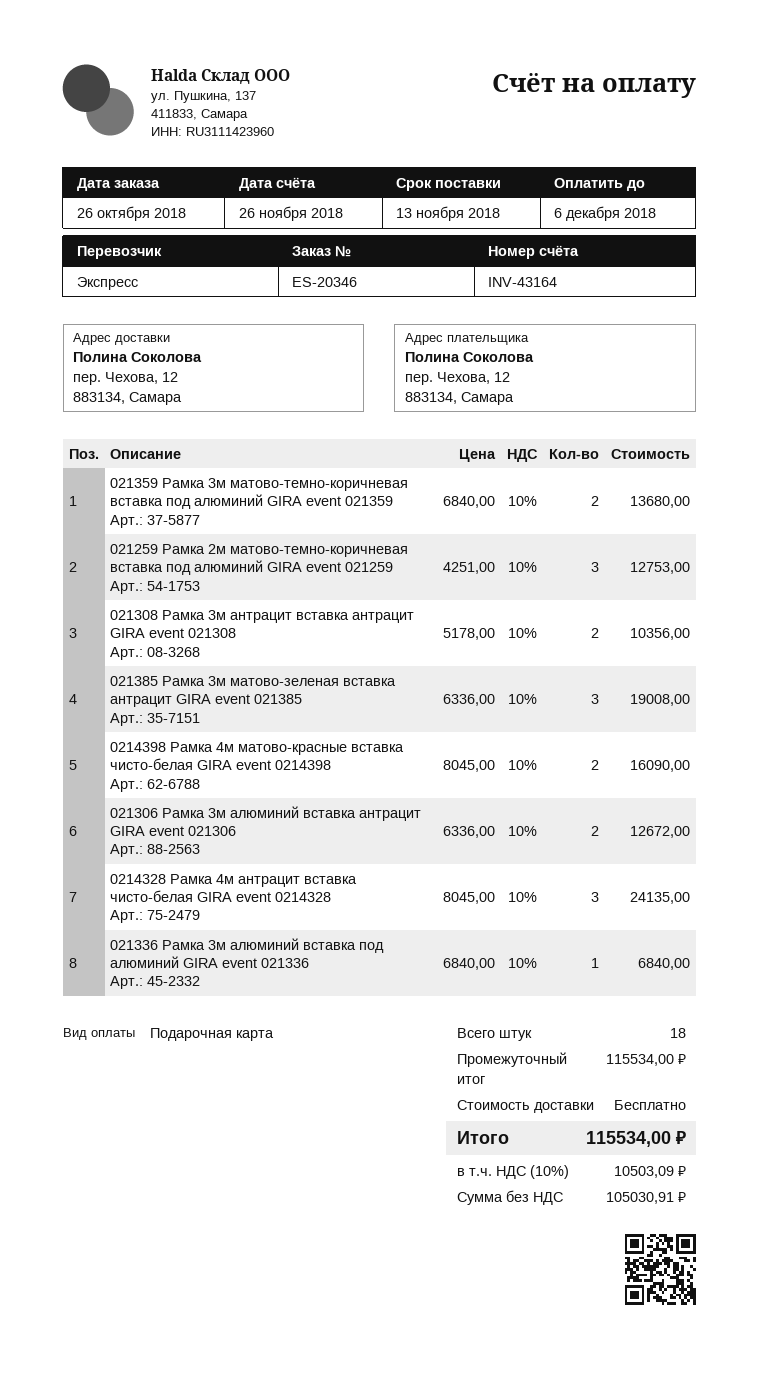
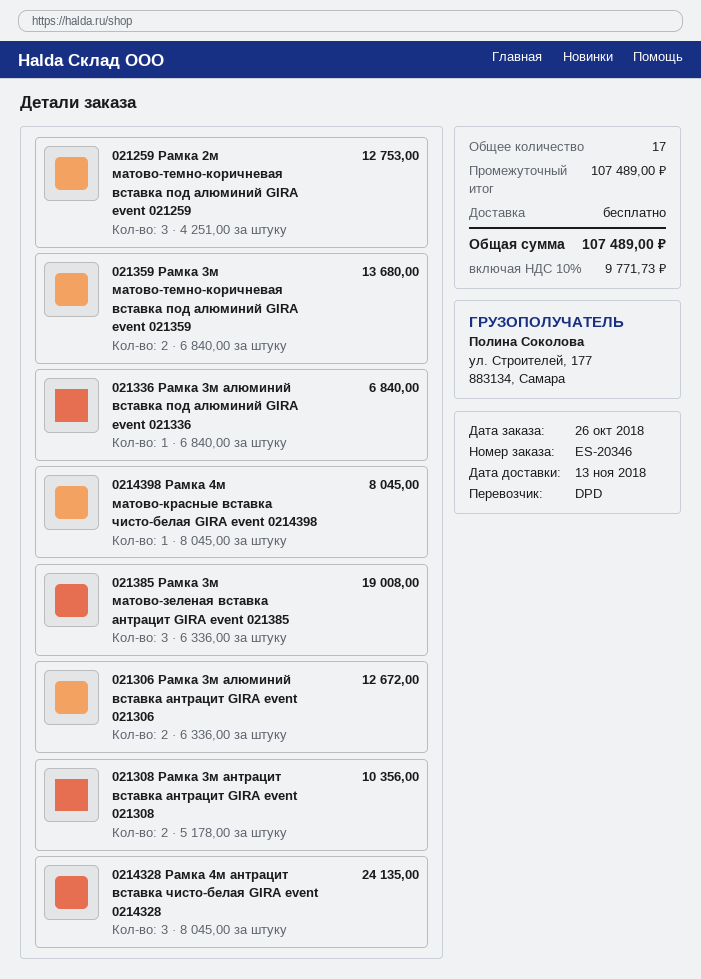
shipping method: express -> DPD
ship to: пер. Чехова, 12, 883134, Самара -> ул. Строителей, 177, 883134, Самара
0214398 Рамка 4м матово-красные вставка чисто-белая GIRA event 0214398: 2 x 8045.00 = 16090.00 -> 1 x 8045.00 = 8045.00
total quantity: 18 -> 17
subtotal: 115534.00 -> 107489.00
tax: 10% = 10503.09 -> 10% = 9771.73
total: 115534.00 -> 107489.00

